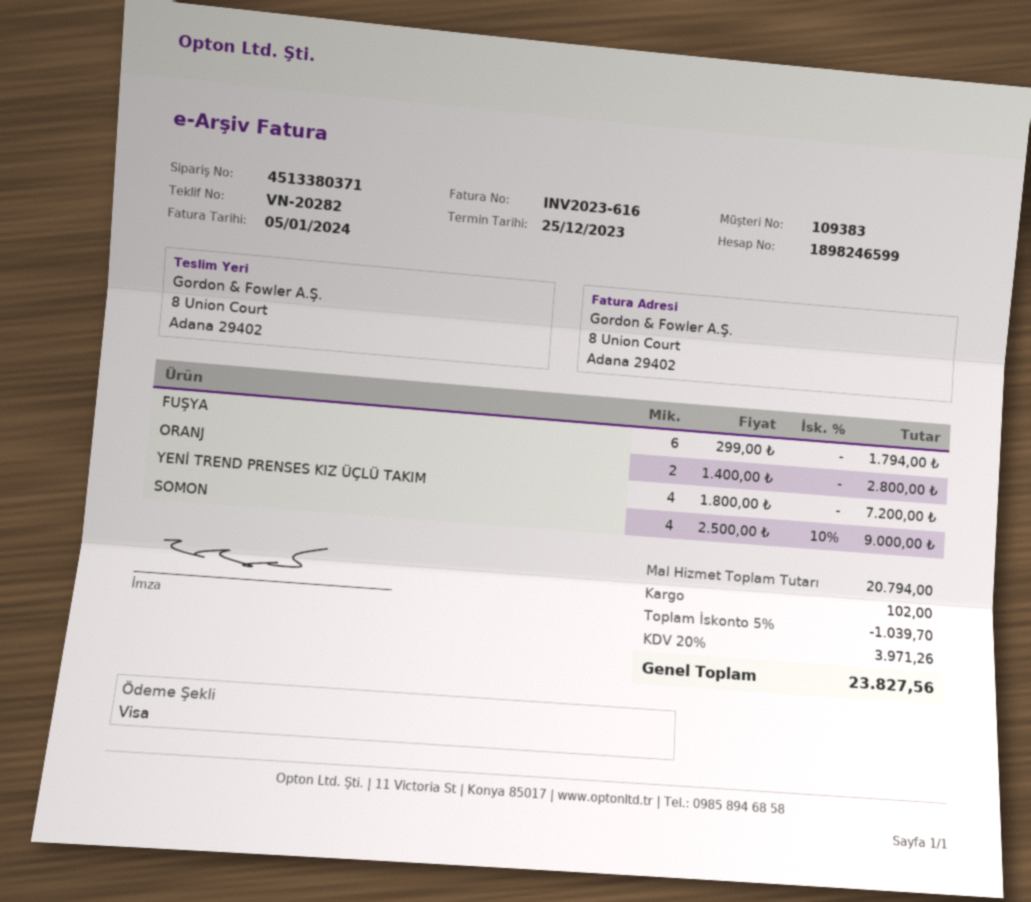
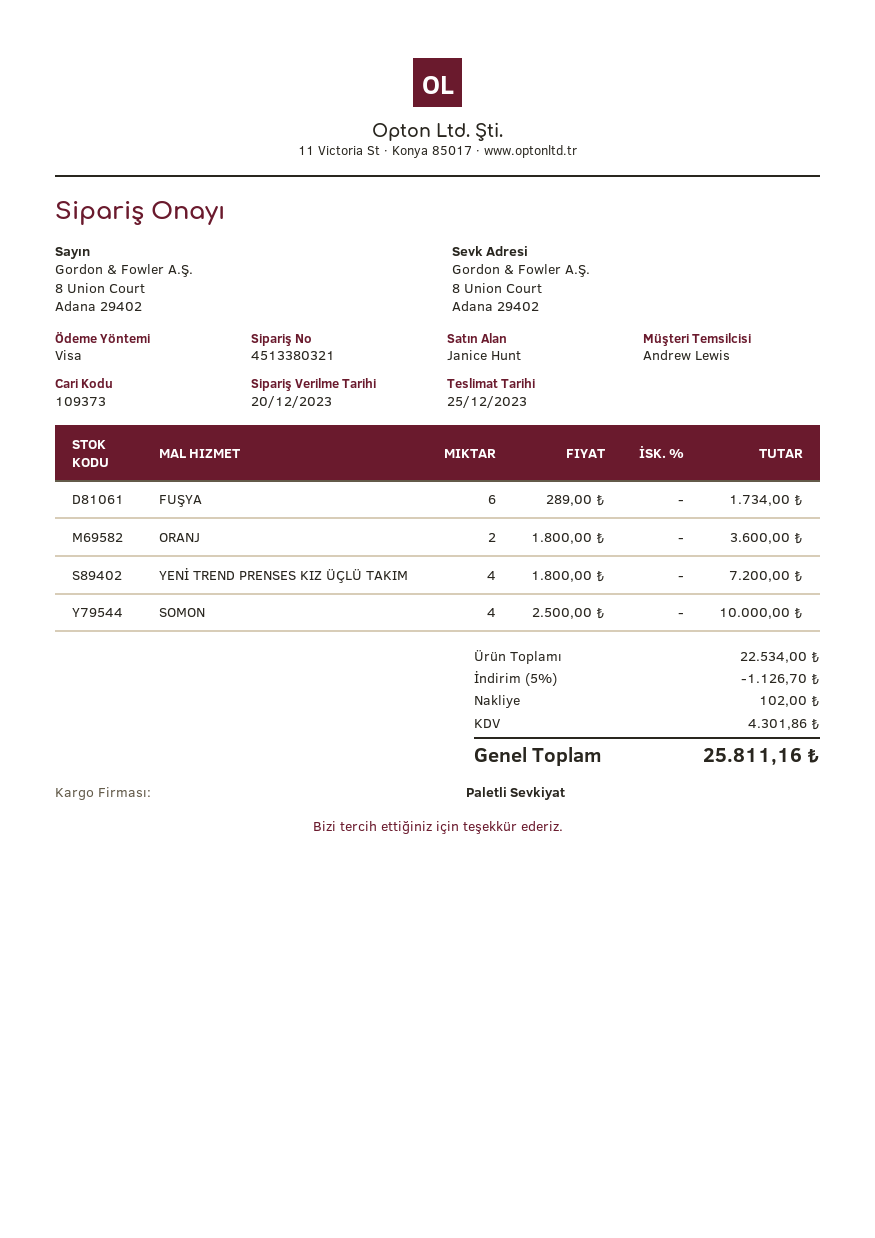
order number: 4513380371 -> 4513380321
customer number: 109383 -> 109373
FUŞYA: 6 x 299.00 = 1794.00 -> 6 x 289.00 = 1734.00
ORANJ: 2 x 1400.00 = 2800.00 -> 2 x 1800.00 = 3600.00
SOMON: 4 x 2500.00 - 10% = 9000.00 -> 4 x 2500.00 = 10000.00
subtotal: 20794.00 -> 22534.00
discount: 5% = 1039.70 -> 5% = 1126.70
tax: 3971.26 -> 4301.86
total: 23827.56 -> 25811.16

